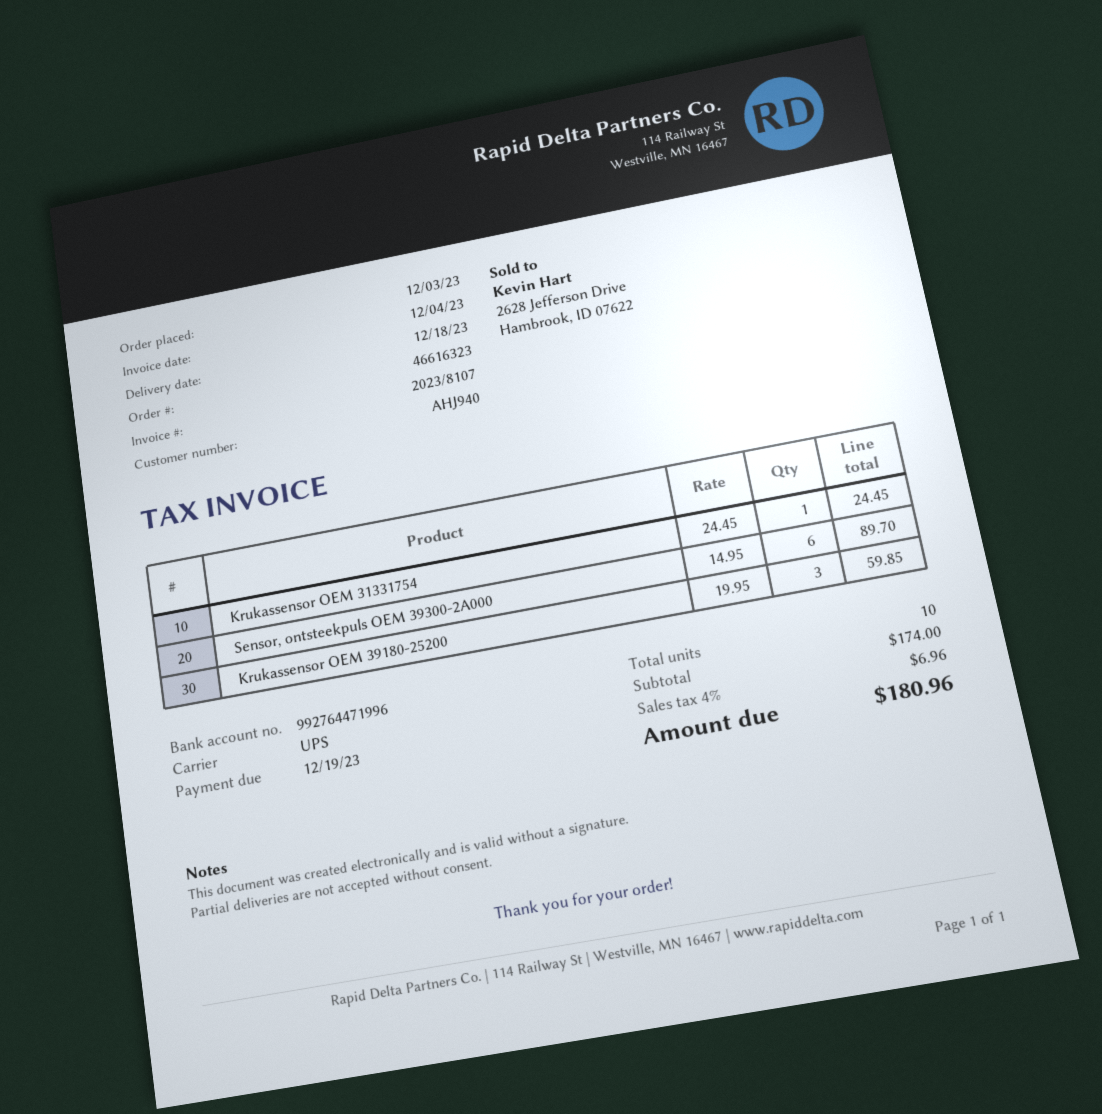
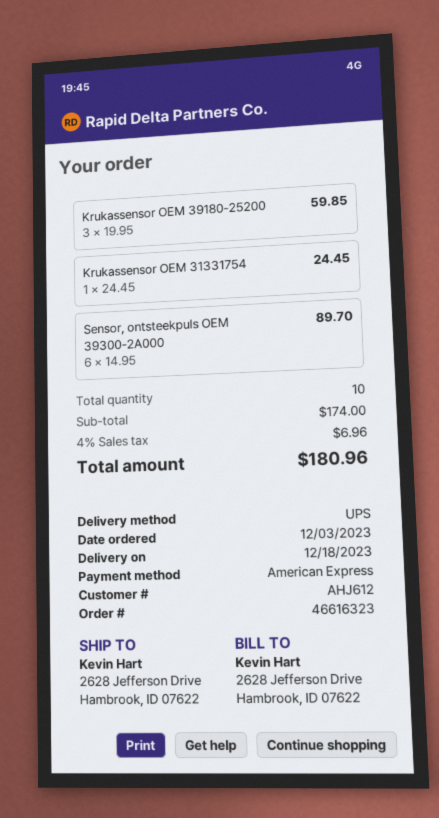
customer number: AHJ940 -> AHJ612

